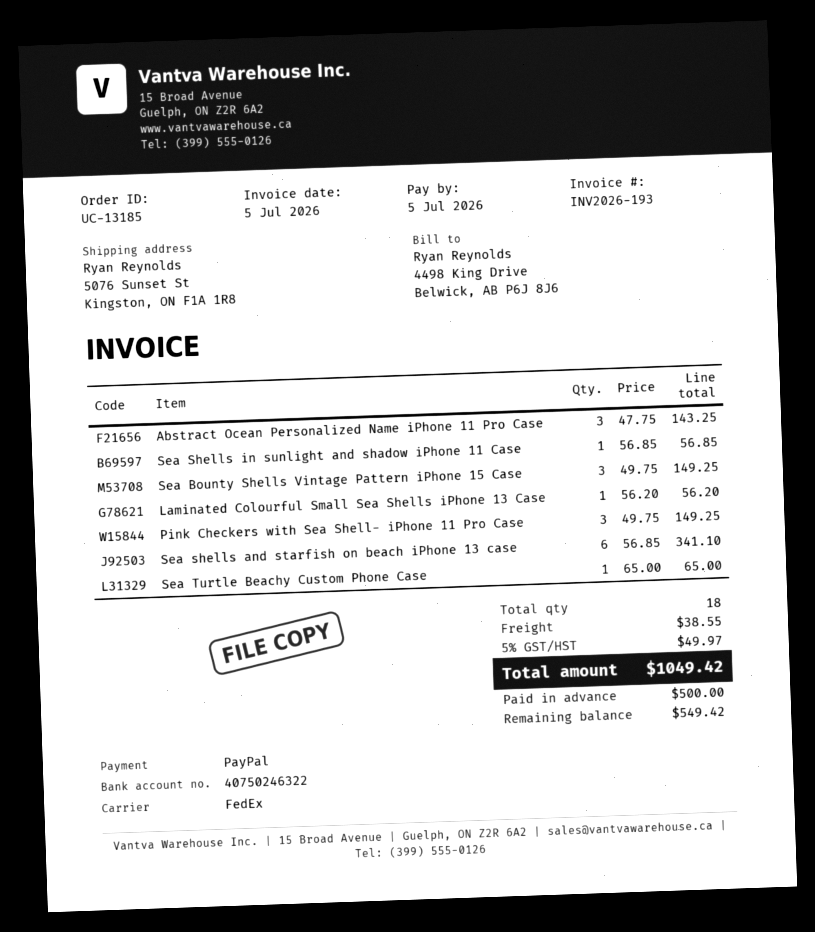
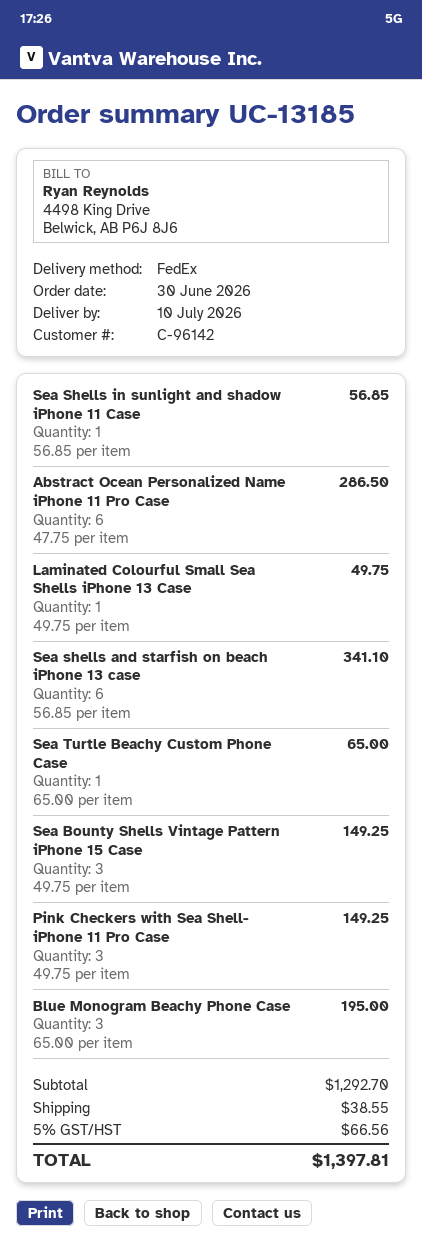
Abstract Ocean Personalized Name iPhone 11 Pro Case: 3 x 47.75 = 143.25 -> 6 x 47.75 = 286.50
Laminated Colourful Small Sea Shells iPhone 13 Case: 1 x 56.20 = 56.20 -> 1 x 49.75 = 49.75
Blue Monogram Beachy Phone Case: none -> 3 x 65.00 = 195.00
tax: 5% = 49.97 -> 5% = 66.56
total: 1049.42 -> 1397.81

